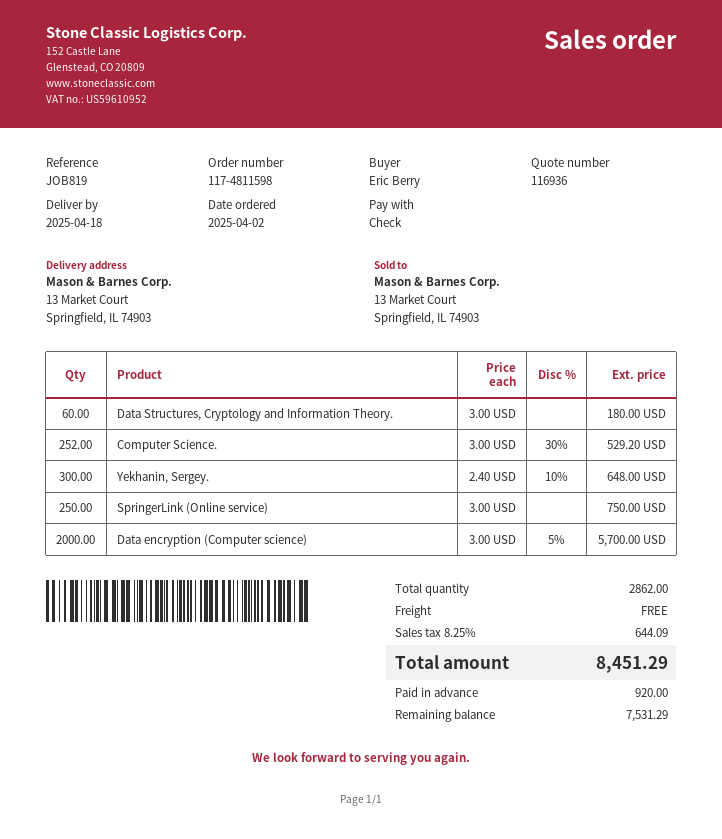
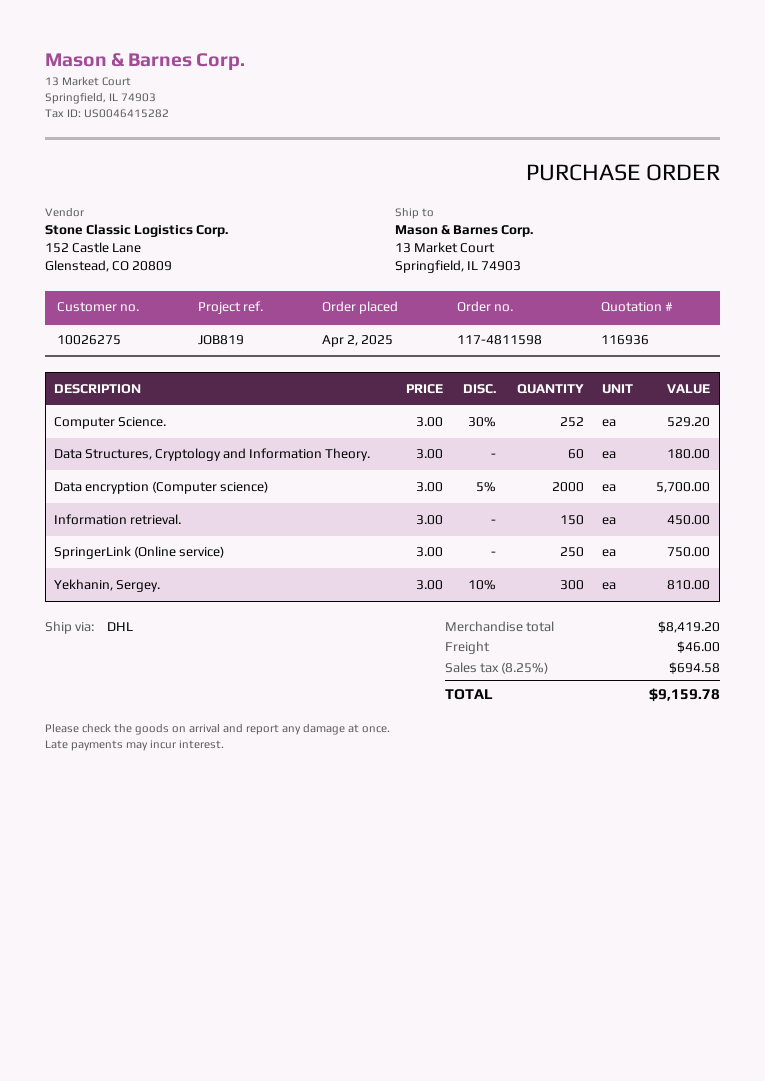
Yekhanin, Sergey.: 300 x 2.40 - 10% = 648.00 -> 300 x 3.00 - 10% = 810.00
Information retrieval.: none -> 150 x 3.00 = 450.00
shipping: 0.00 -> 46.00
tax: 8.25% = 644.09 -> 8.25% = 694.58
total: 8451.29 -> 9159.78

